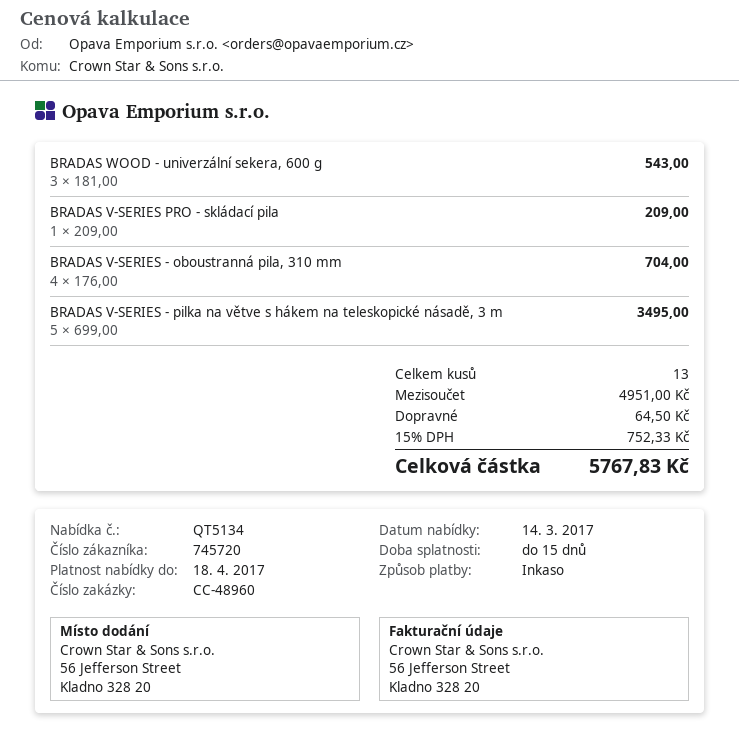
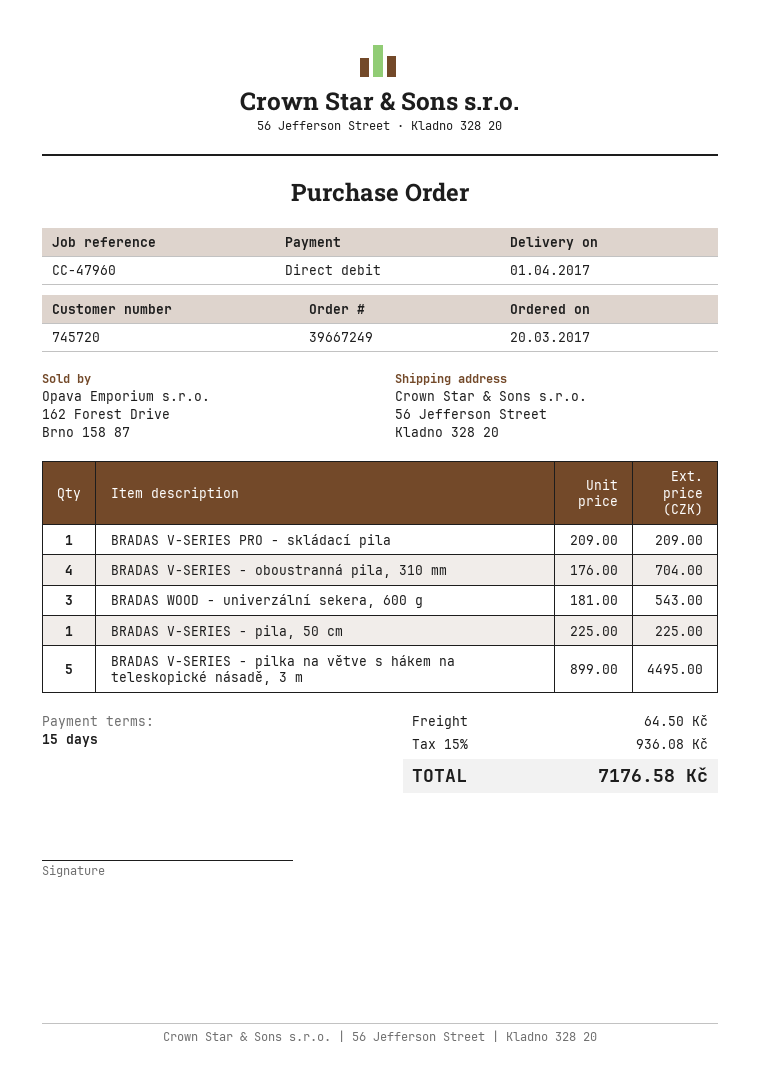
reference: CC-48960 -> CC-47960
BRADAS V-SERIES - pilka na větve s hákem na teleskopické násadě, 3 m: 5 x 699.00 = 3495.00 -> 5 x 899.00 = 4495.00
BRADAS V-SERIES - pila, 50 cm: none -> 1 x 225.00 = 225.00
tax: 15% = 752.33 -> 15% = 936.08
total: 5767.83 -> 7176.58

